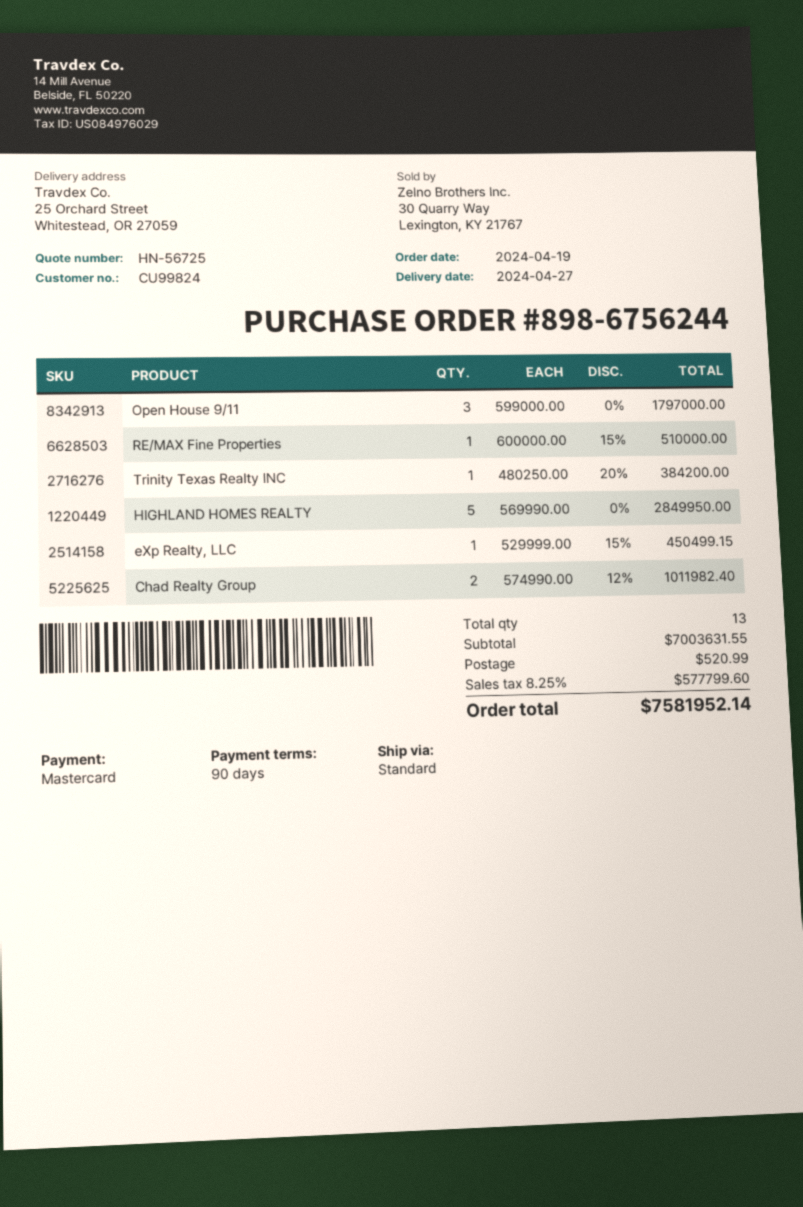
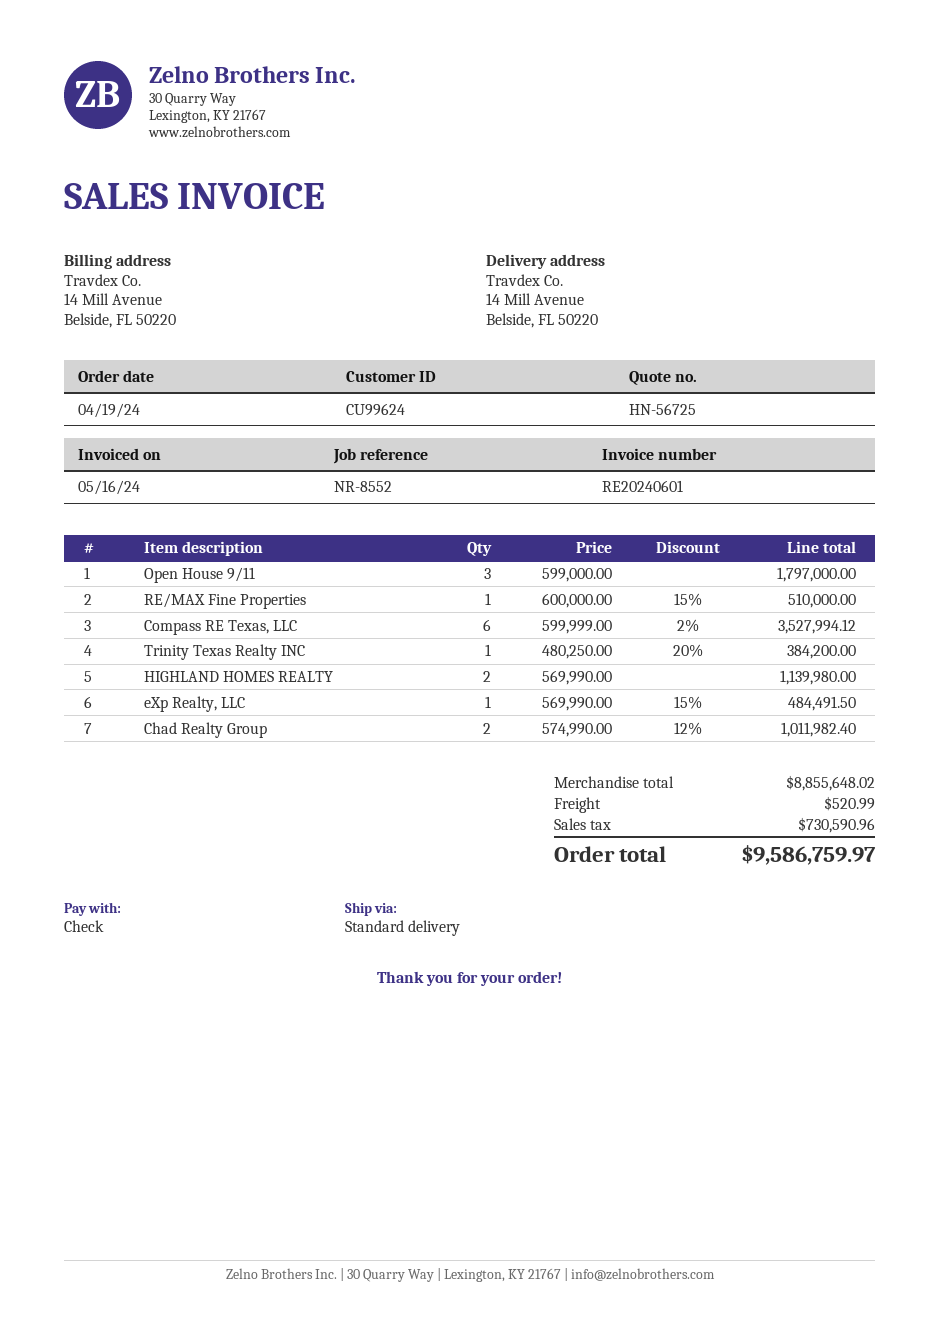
customer number: CU99824 -> CU99624
payment method: Mastercard -> cheque
ship to: 25 Orchard Street, Whitestead, OR 27059 -> 14 Mill Avenue, Belside, FL 50220
HIGHLAND HOMES REALTY: 5 x 569990.00 = 2849950.00 -> 2 x 569990.00 = 1139980.00
eXp Realty, LLC: 1 x 529999.00 - 15% = 450499.15 -> 1 x 569990.00 - 15% = 484491.50
Compass RE Texas, LLC: none -> 6 x 599999.00 - 2% = 3527994.12
subtotal: 7003631.55 -> 8855648.02
tax: 577799.60 -> 730590.96
total: 7581952.14 -> 9586759.97

